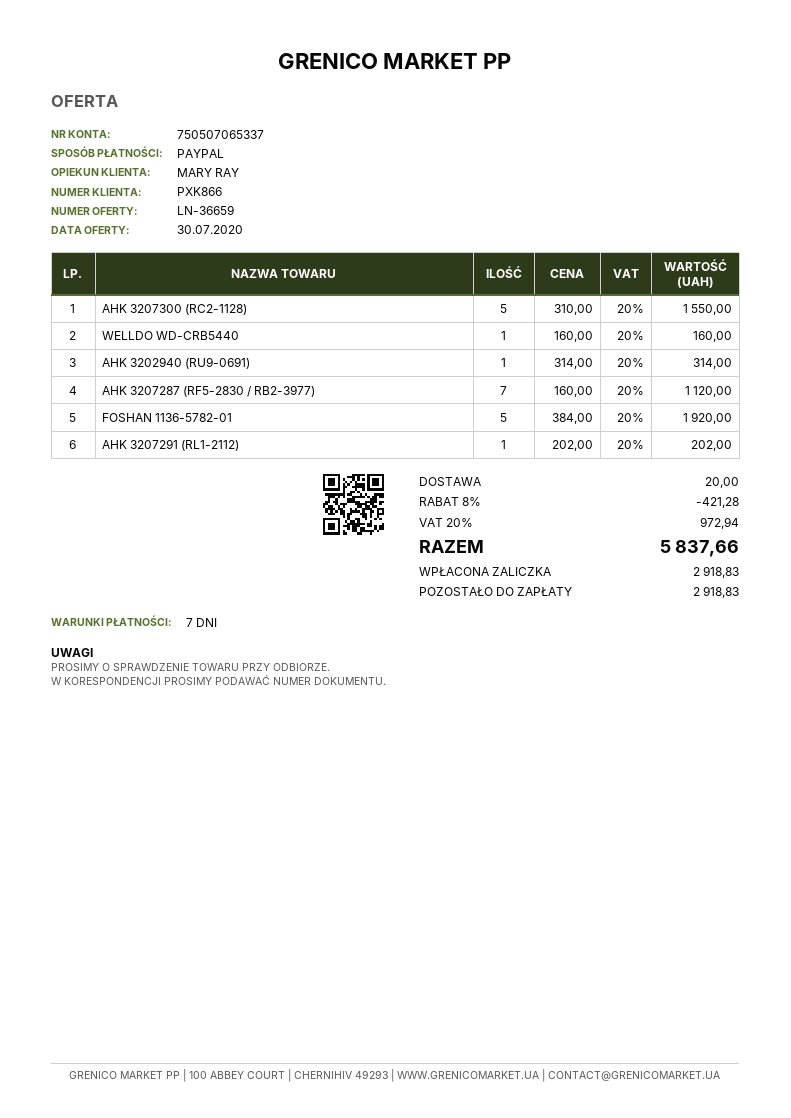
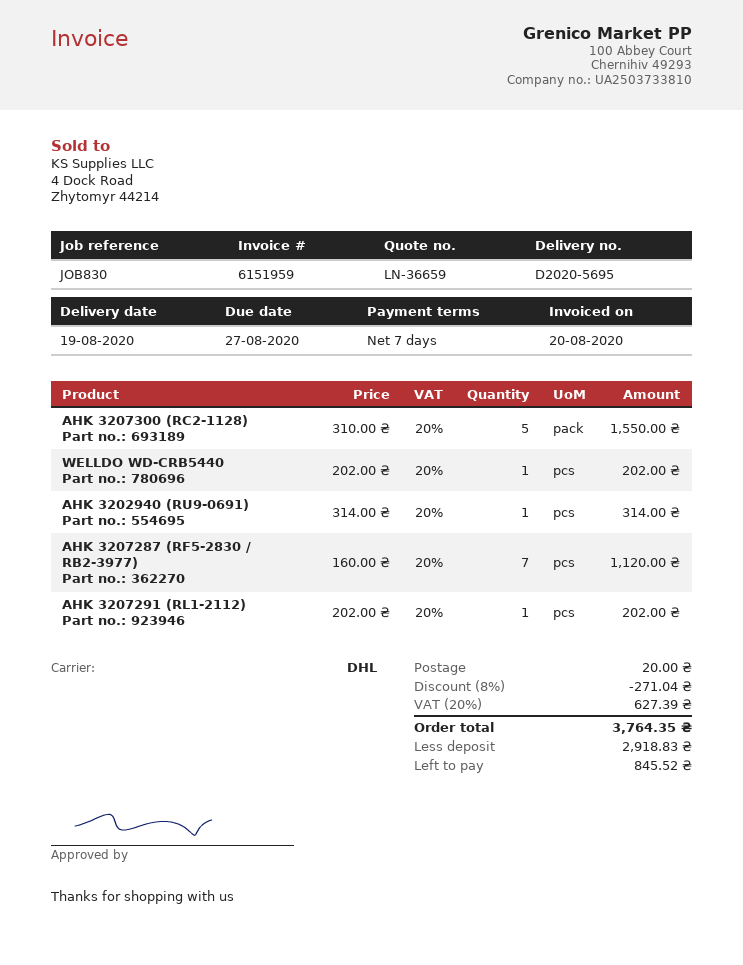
WELLDO WD-CRB5440: 1 x 160.00 = 160.00 -> 1 x 202.00 = 202.00
FOSHAN 1136-5782-01: 5 x 384.00 = 1920.00 -> none
discount: 8% = 421.28 -> 8% = 271.04
tax: 20% = 972.94 -> 20% = 627.39
total: 5837.66 -> 3764.35
balance: 2918.83 -> 845.52

